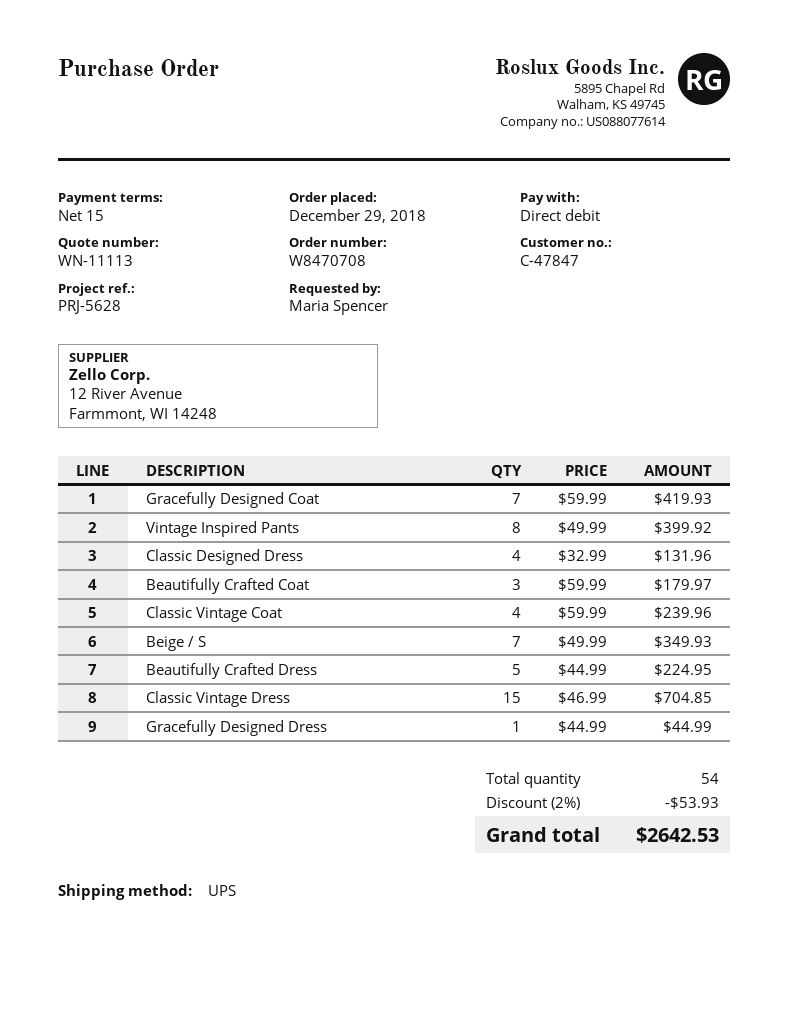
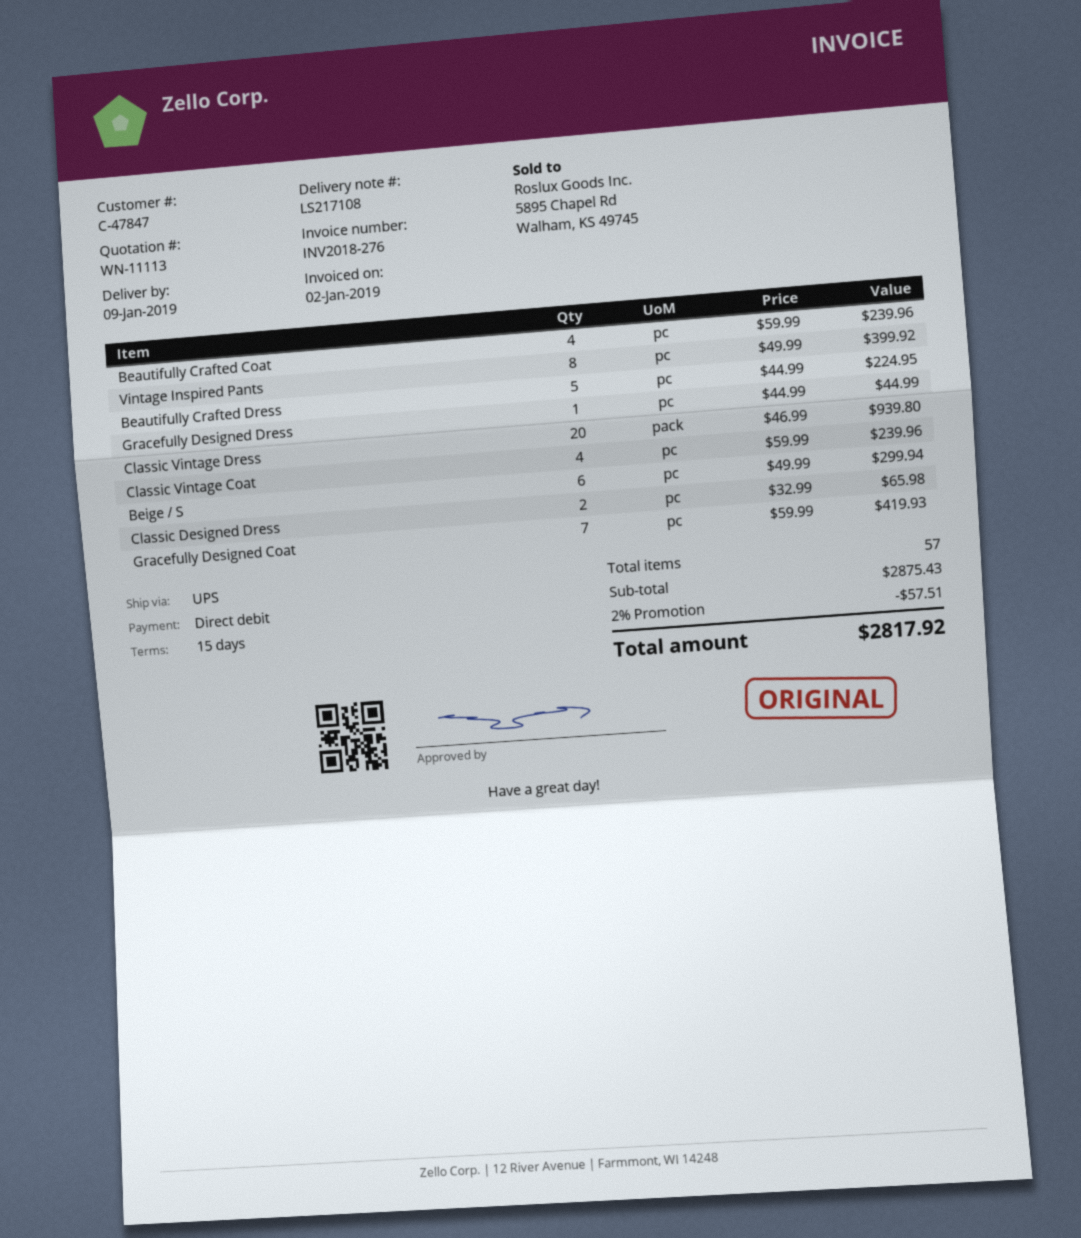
Classic Designed Dress: 4 x 32.99 = 131.96 -> 2 x 32.99 = 65.98
Beautifully Crafted Coat: 3 x 59.99 = 179.97 -> 4 x 59.99 = 239.96
Beige / S: 7 x 49.99 = 349.93 -> 6 x 49.99 = 299.94
Classic Vintage Dress: 15 x 46.99 = 704.85 -> 20 x 46.99 = 939.80
total quantity: 54 -> 57
discount: 2% = 53.93 -> 2% = 57.51
total: 2642.53 -> 2817.92

